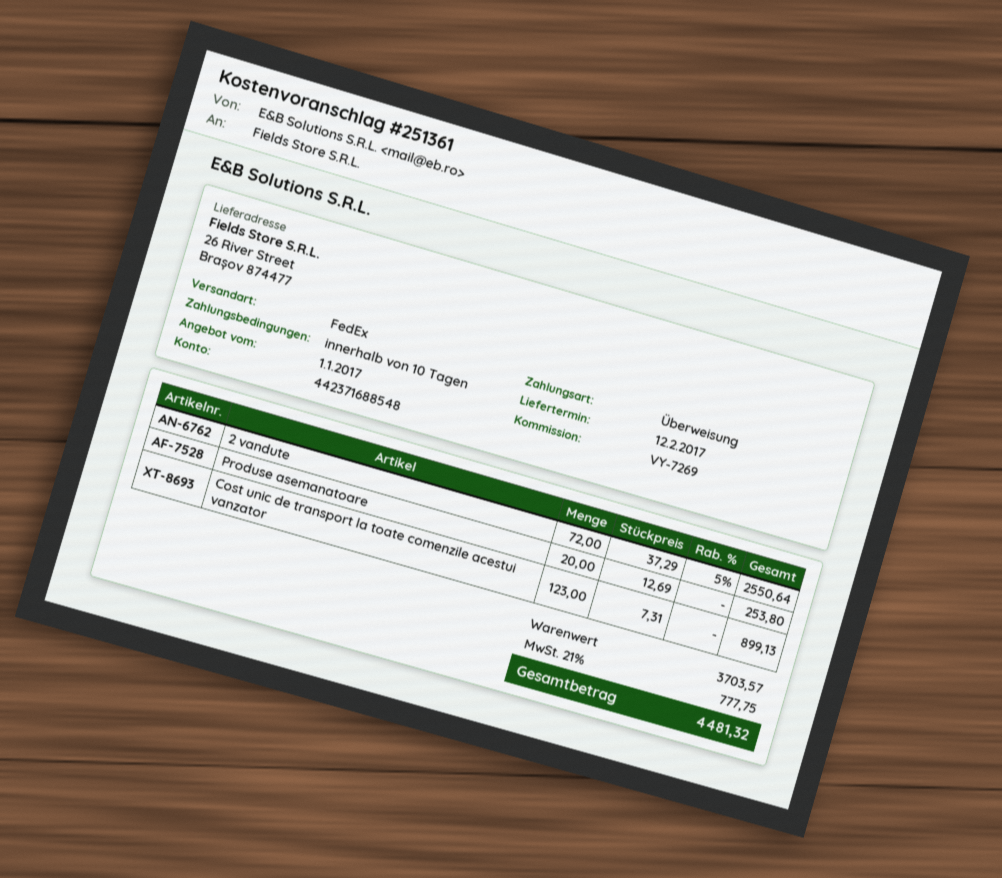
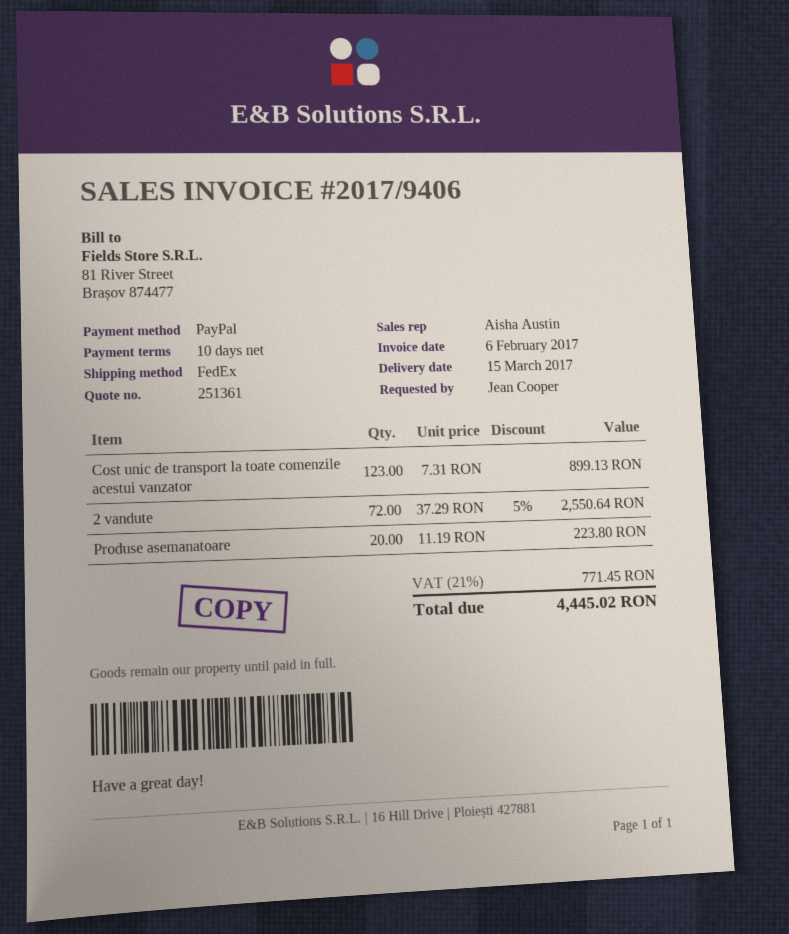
delivery date: 2017-02-12 -> 2017-03-15
payment method: bank transfer -> PayPal
Produse asemanatoare: 20 x 12.69 = 253.80 -> 20 x 11.19 = 223.80
tax: 21% = 777.75 -> 21% = 771.45
total: 4481.32 -> 4445.02

